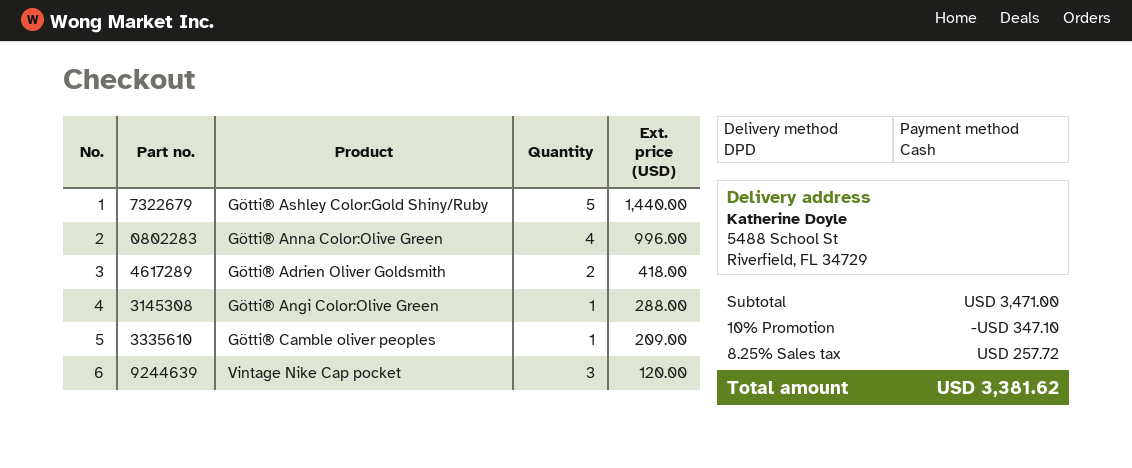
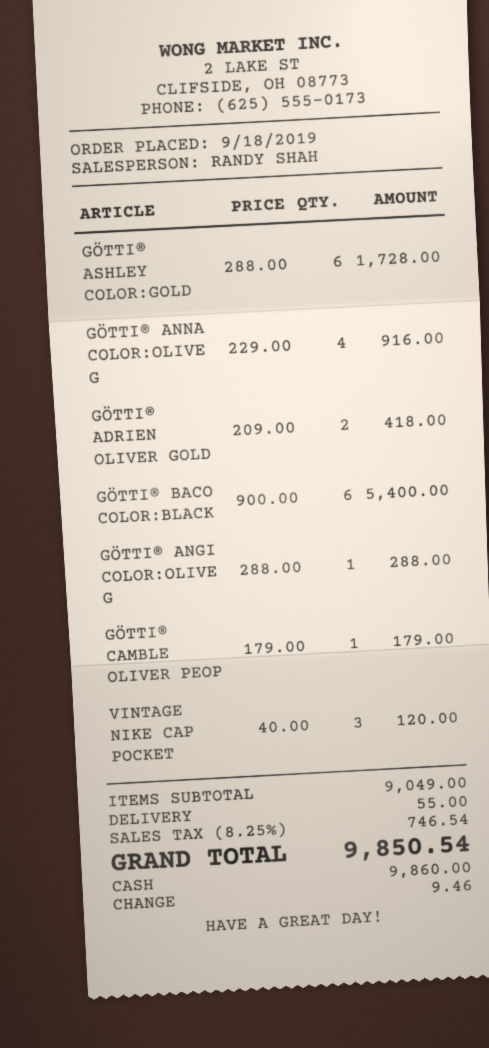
Götti® Ashley Color:Gold Shiny/Ruby: 5 for 1440.00 -> 6 for 1728.00
Götti® Anna Color:Olive Green: 4 for 996.00 -> 4 for 916.00
Götti® Camble oliver peoples: 1 for 209.00 -> 1 for 179.00
GÖTTI® BACO COLOR:BLACK: none -> 6 for 5400.00
subtotal: 3471.00 -> 9049.00
discount: 10% = 347.10 -> none
shipping: none -> 55.00
tax: 8.25% = 257.72 -> 8.25% = 746.54
total: 3381.62 -> 9850.54

